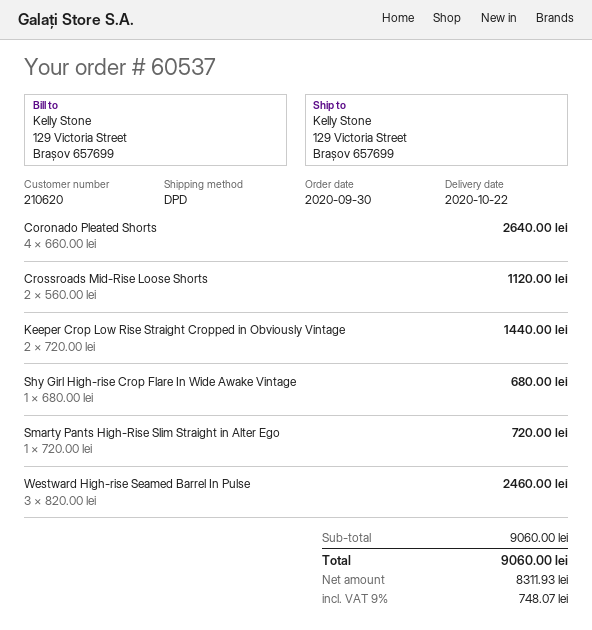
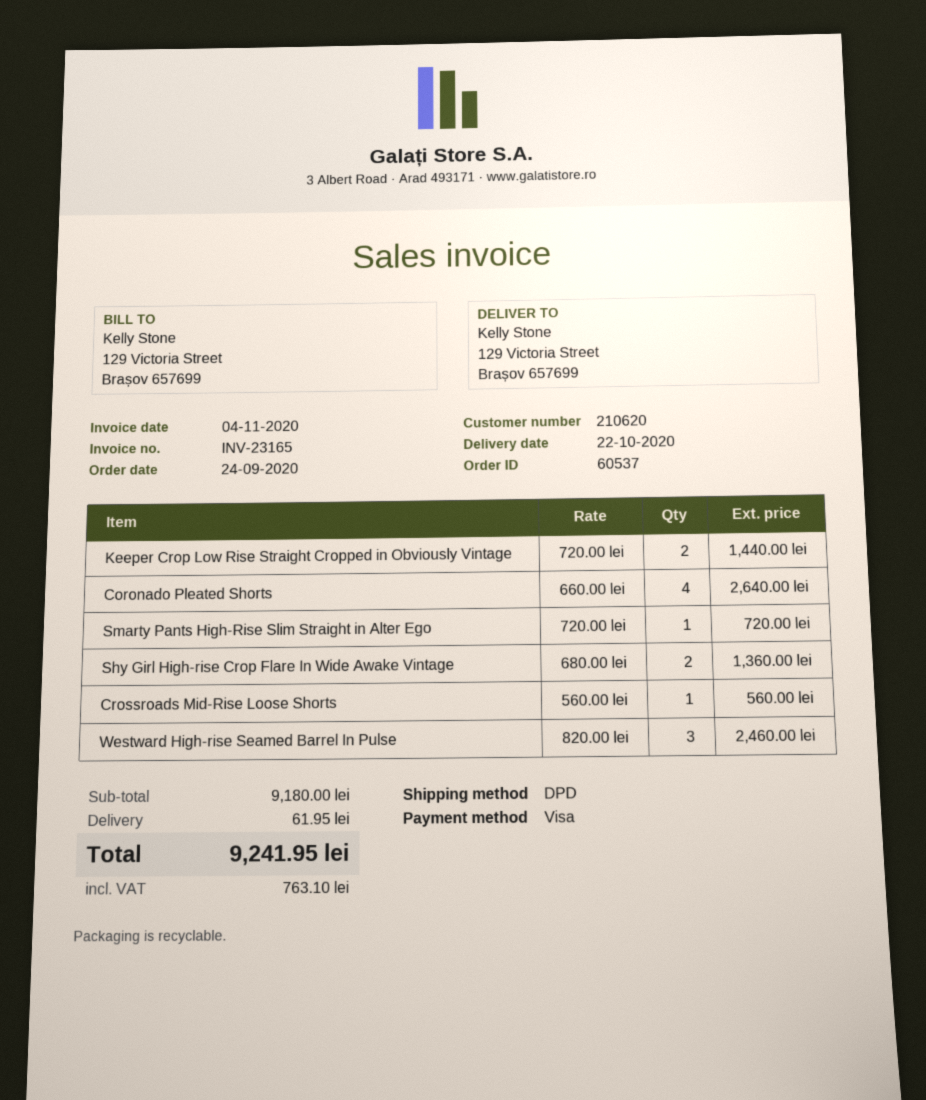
order date: 2020-09-30 -> 2020-09-24
Crossroads Mid-Rise Loose Shorts: 2 x 560.00 = 1120.00 -> 1 x 560.00 = 560.00
Shy Girl High-rise Crop Flare In Wide Awake Vintage: 1 x 680.00 = 680.00 -> 2 x 680.00 = 1360.00
subtotal: 9060.00 -> 9180.00
shipping: none -> 61.95
tax: 748.07 -> 763.10
total: 9060.00 -> 9241.95

